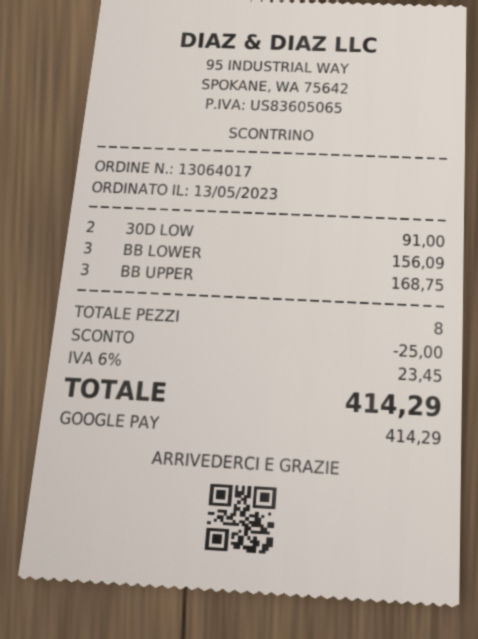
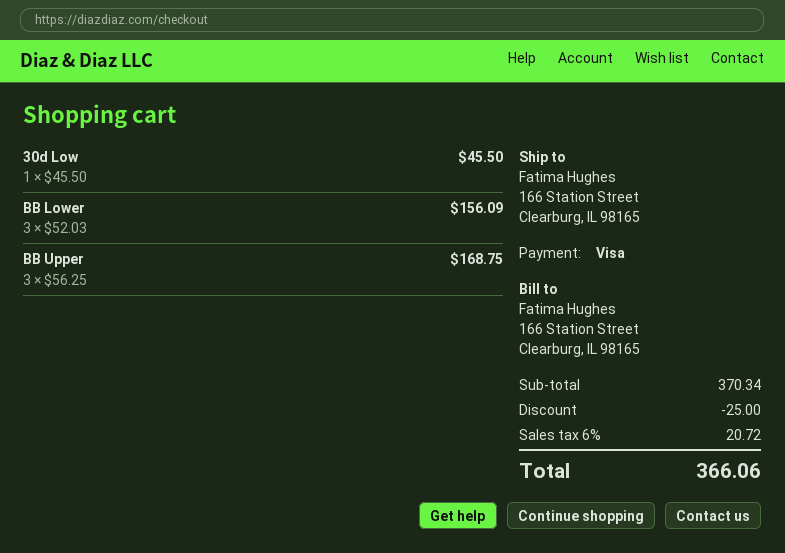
payment method: Google Pay -> Visa
30D LOW: 2 for 91.00 -> 1 for 45.50
tax: 6% = 23.45 -> 6% = 20.72
total: 414.29 -> 366.06

